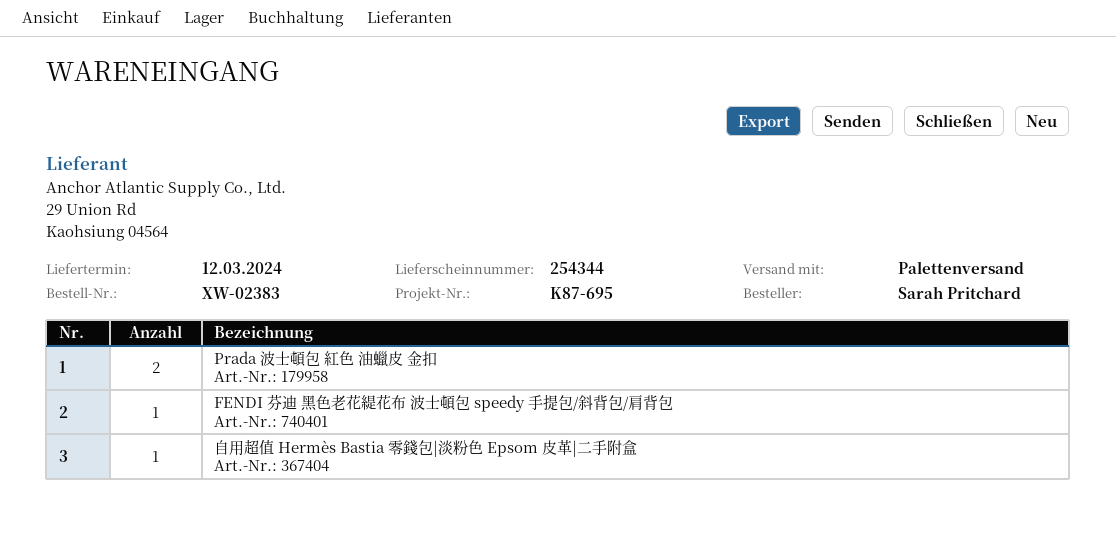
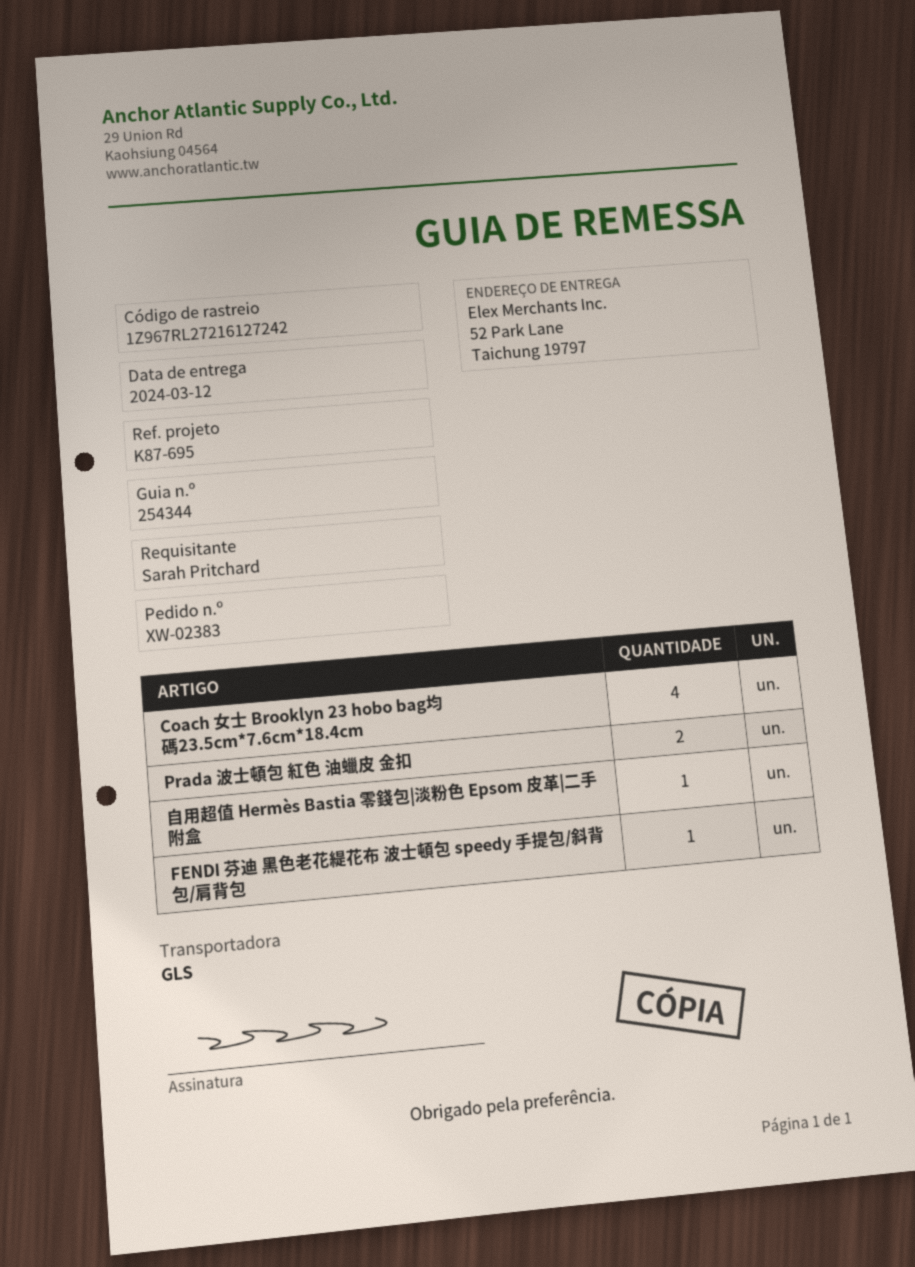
shipping method: pallet freight -> GLS
Coach 女士 Brooklyn 23 hobo bag均碼23.5cm*7.6cm*18.4cm: none -> 4

